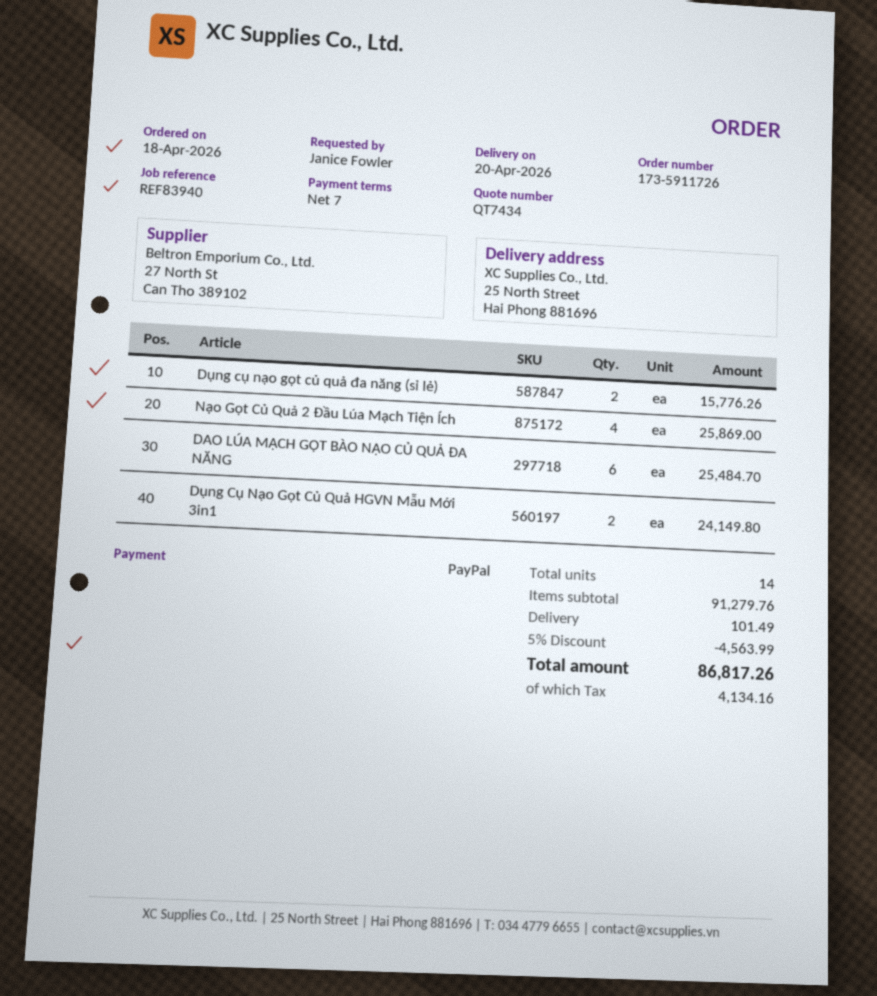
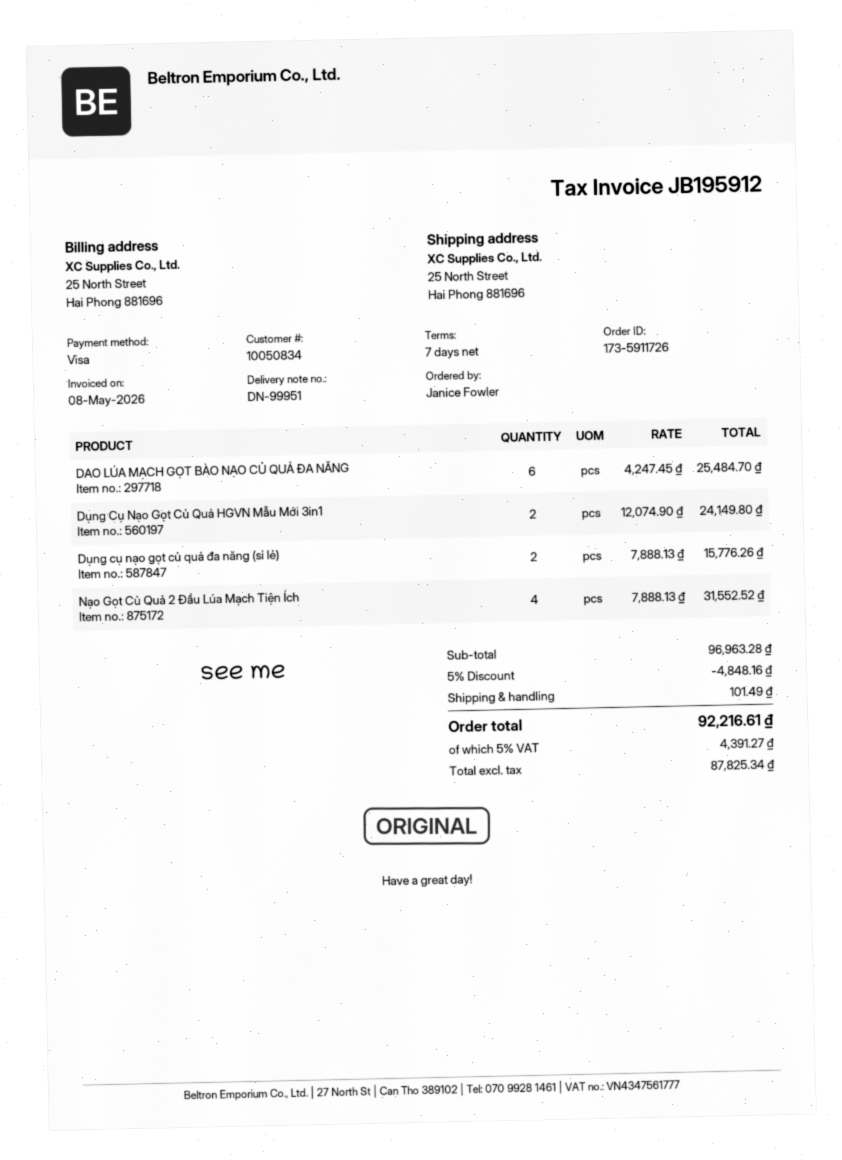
payment method: PayPal -> Visa
Nạo Gọt Củ Quả 2 Đầu Lúa Mạch Tiện Ích: 4 for 25869.00 -> 4 for 31552.52
subtotal: 91279.76 -> 96963.28
discount: 5% = 4563.99 -> 5% = 4848.16
tax: 4134.16 -> 4391.27
total: 86817.26 -> 92216.61

